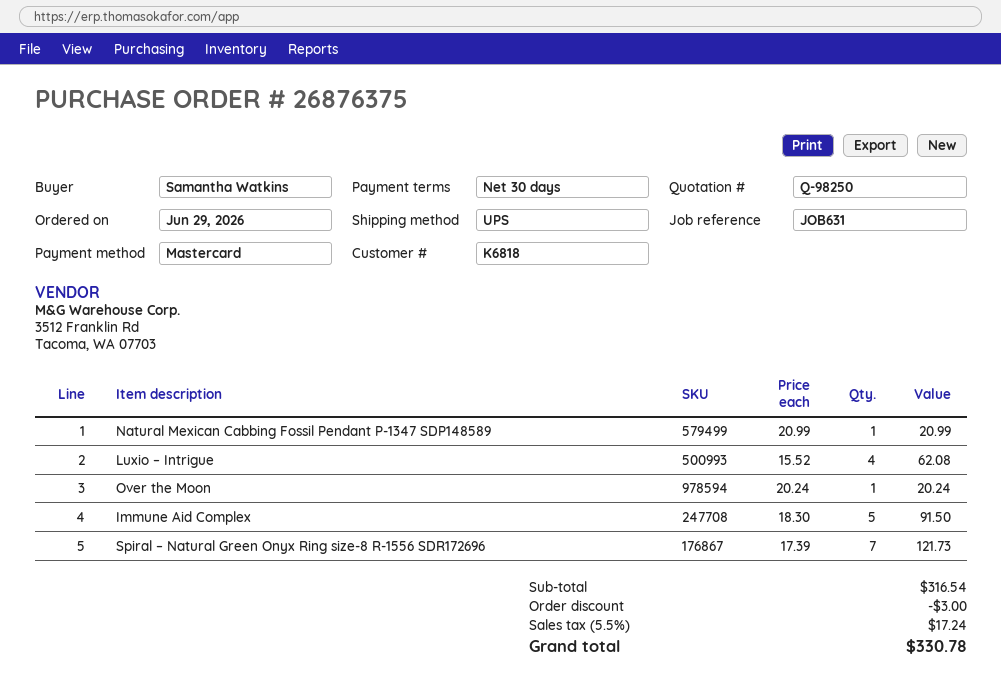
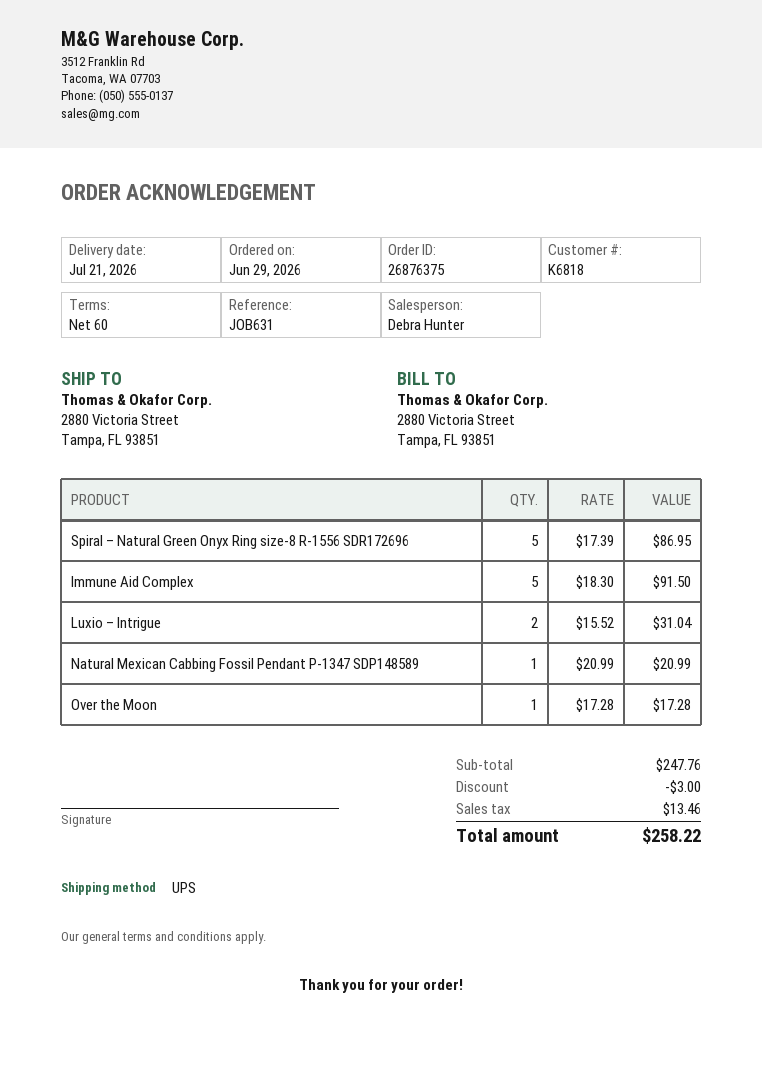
payment terms: 30 days -> 60 days
Luxio – Intrigue: 4 x 15.52 = 62.08 -> 2 x 15.52 = 31.04
Over the Moon: 1 x 20.24 = 20.24 -> 1 x 17.28 = 17.28
Spiral – Natural Green Onyx Ring size-8 R-1556 SDR172696: 7 x 17.39 = 121.73 -> 5 x 17.39 = 86.95
subtotal: 316.54 -> 247.76
tax: 17.24 -> 13.46
total: 330.78 -> 258.22

